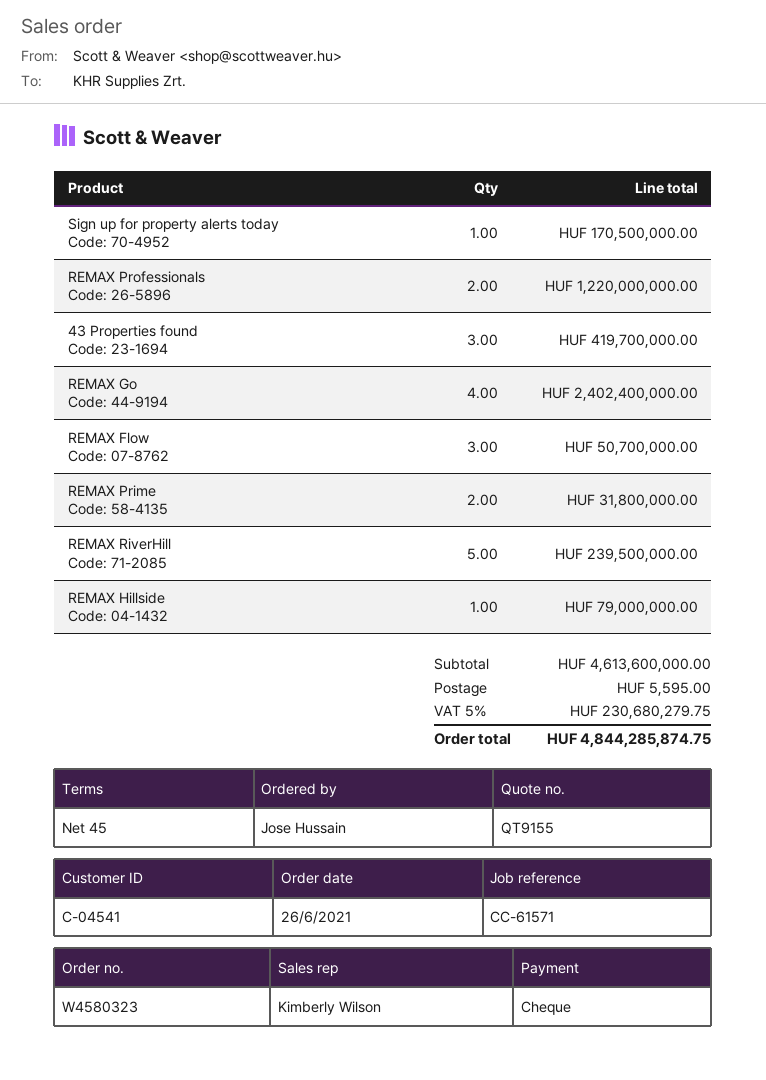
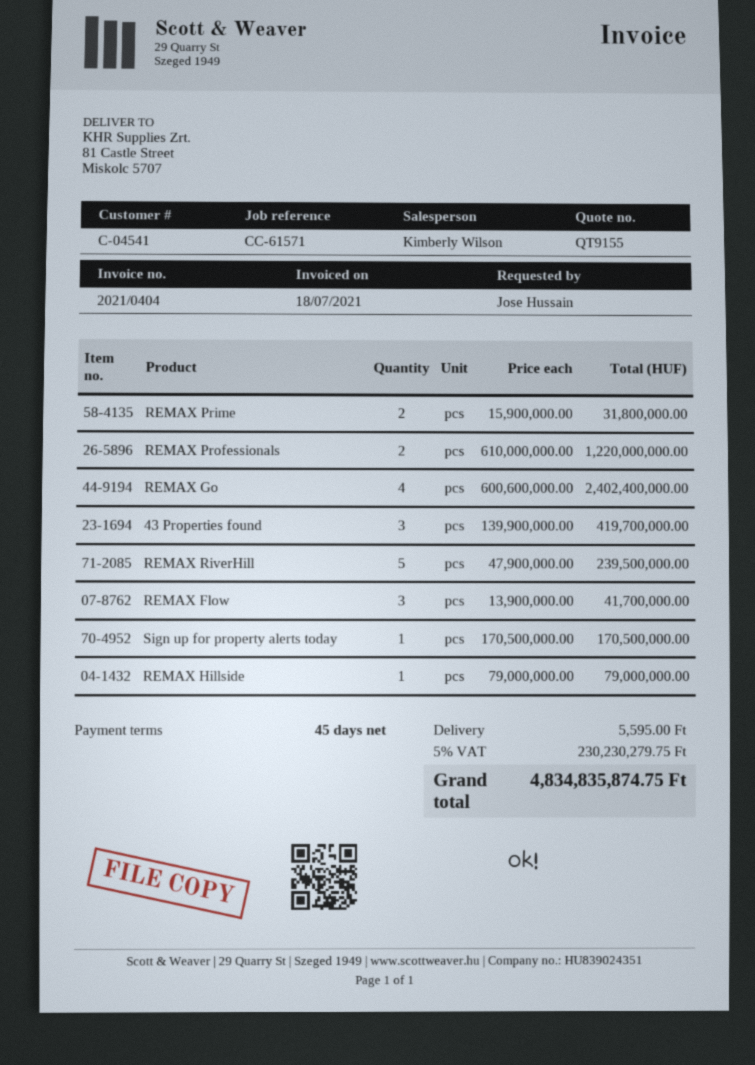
REMAX Flow: 3 for 50700000.00 -> 3 for 41700000.00
tax: 5% = 230680279.75 -> 5% = 230230279.75
total: 4844285874.75 -> 4834835874.75

